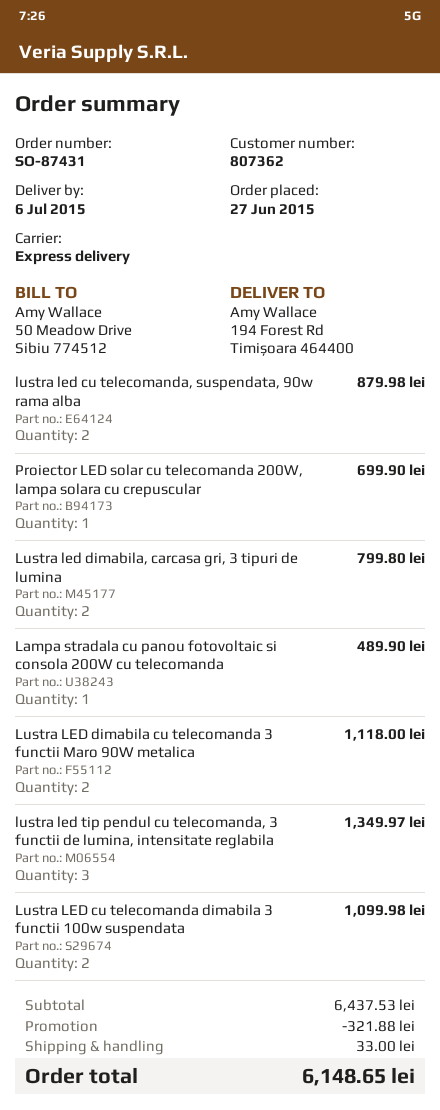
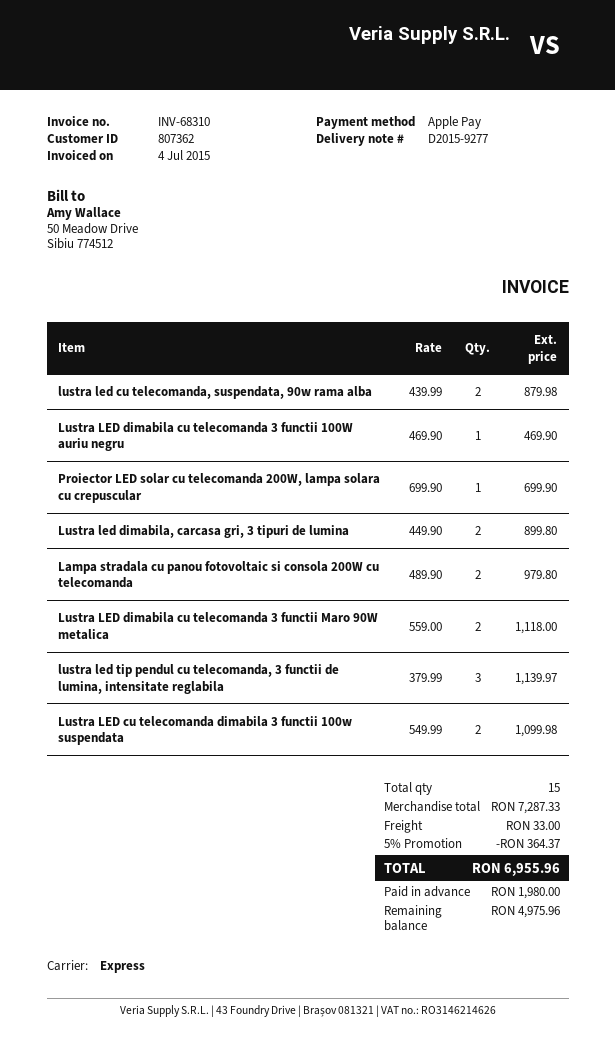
Lustra led dimabila, carcasa gri, 3 tipuri de lumina: 2 for 799.80 -> 2 for 899.80
Lampa stradala cu panou fotovoltaic si consola 200W cu telecomanda: 1 for 489.90 -> 2 for 979.80
lustra led tip pendul cu telecomanda, 3 functii de lumina, intensitate reglabila: 3 for 1349.97 -> 3 for 1139.97
Lustra LED dimabila cu telecomanda 3 functii 100W auriu negru: none -> 1 for 469.90
subtotal: 6437.53 -> 7287.33
discount: 321.88 -> 364.37
total: 6148.65 -> 6955.96

